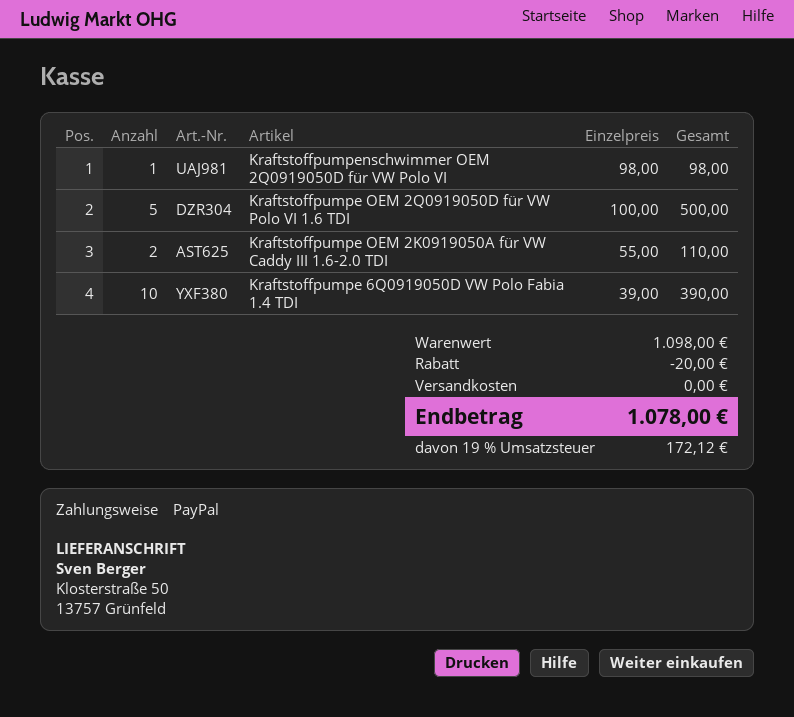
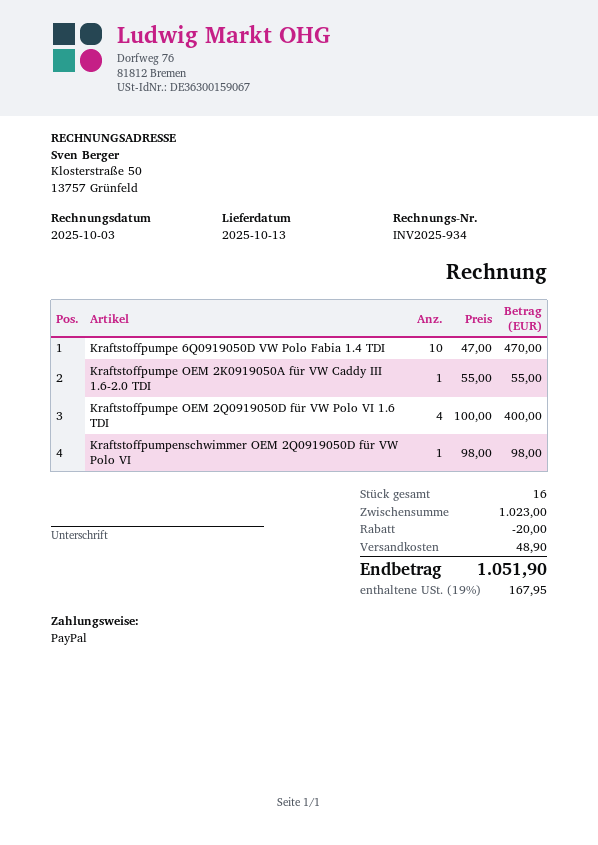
Kraftstoffpumpe OEM 2Q0919050D für VW Polo VI 1.6 TDI: 5 x 100.00 = 500.00 -> 4 x 100.00 = 400.00
Kraftstoffpumpe OEM 2K0919050A für VW Caddy III 1.6-2.0 TDI: 2 x 55.00 = 110.00 -> 1 x 55.00 = 55.00
Kraftstoffpumpe 6Q0919050D VW Polo Fabia 1.4 TDI: 10 x 39.00 = 390.00 -> 10 x 47.00 = 470.00
subtotal: 1098.00 -> 1023.00
shipping: 0.00 -> 48.90
tax: 19% = 172.12 -> 19% = 167.95
total: 1078.00 -> 1051.90

